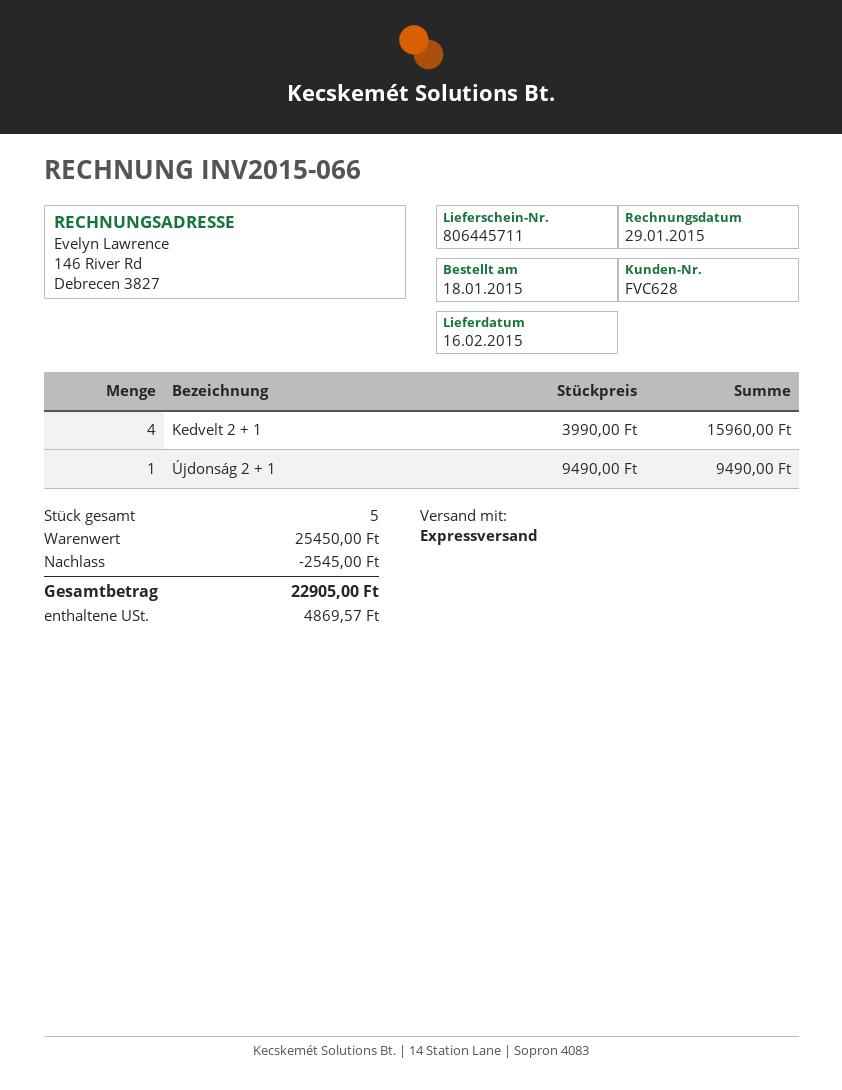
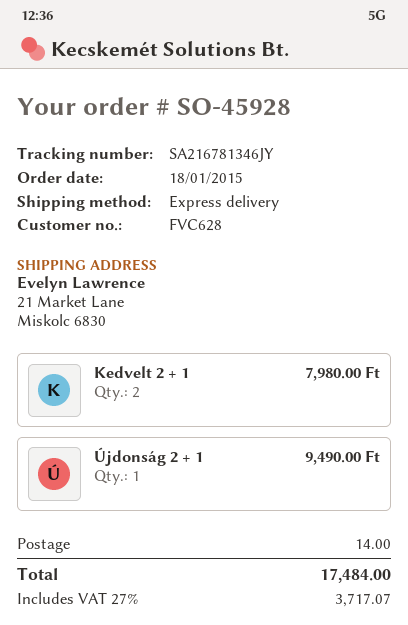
Kedvelt 2 + 1: 4 for 15960.00 -> 2 for 7980.00
discount: 2545.00 -> none
shipping: none -> 14.00
tax: 4869.57 -> 3717.07
total: 22905.00 -> 17484.00

